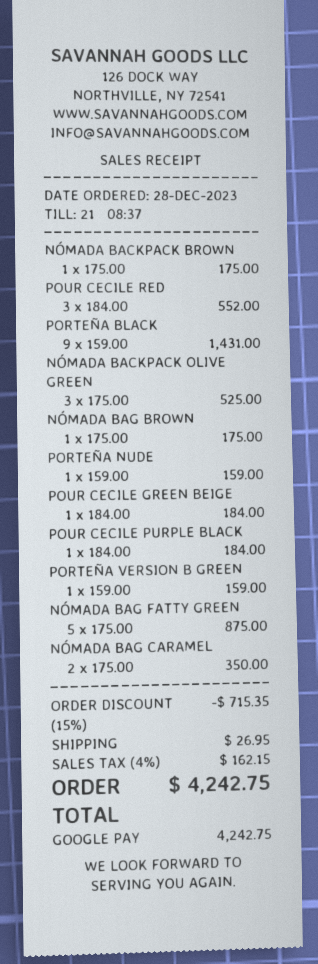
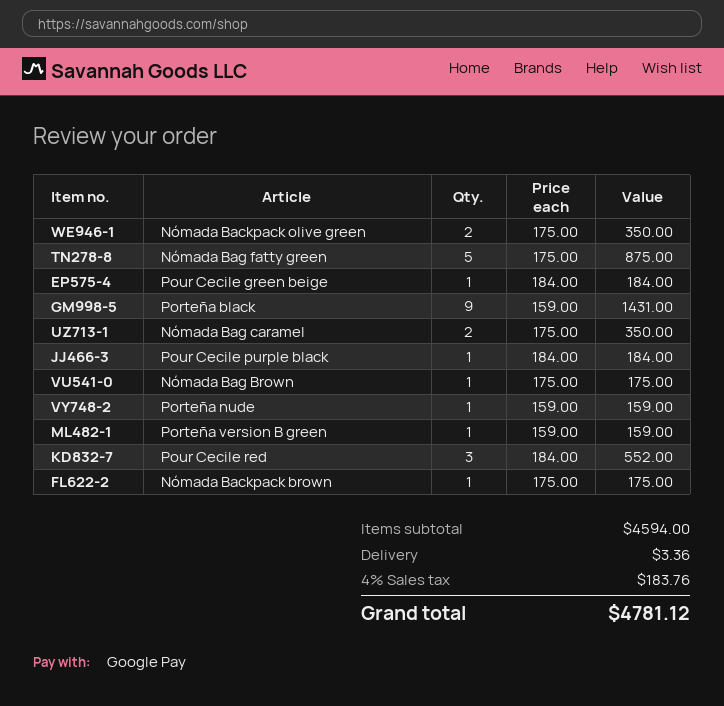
NÓMADA BACKPACK OLIVE GREEN: 3 x 175.00 = 525.00 -> 2 x 175.00 = 350.00
discount: 15% = 715.35 -> none
shipping: 26.95 -> 3.36
tax: 4% = 162.15 -> 4% = 183.76
total: 4242.75 -> 4781.12

